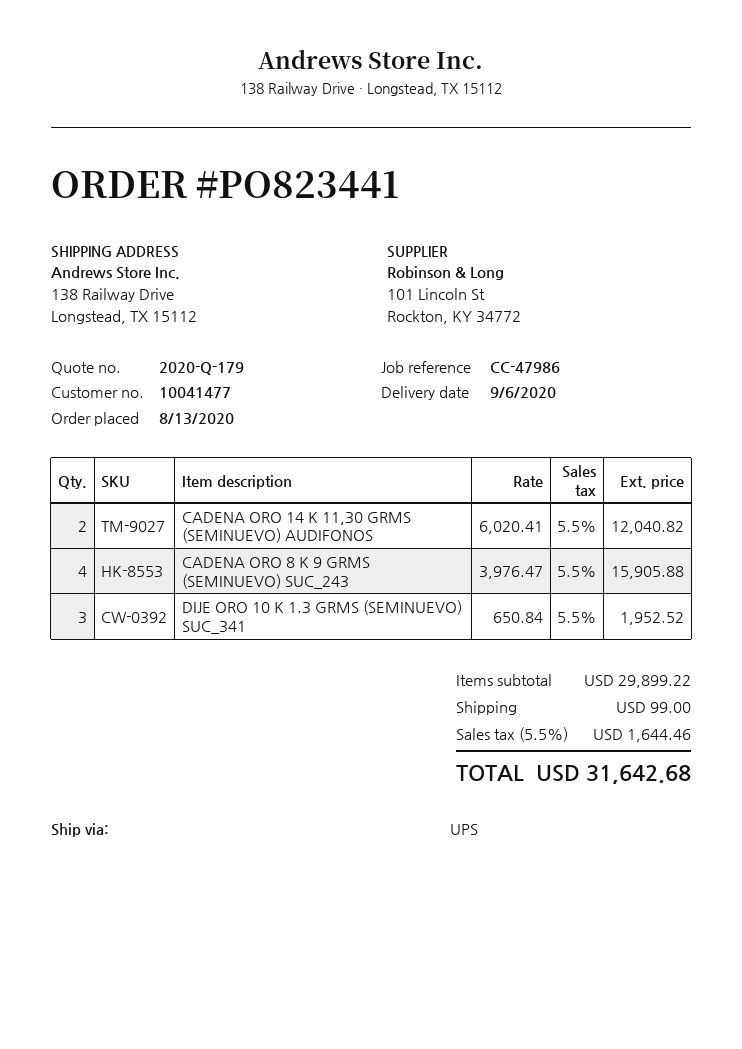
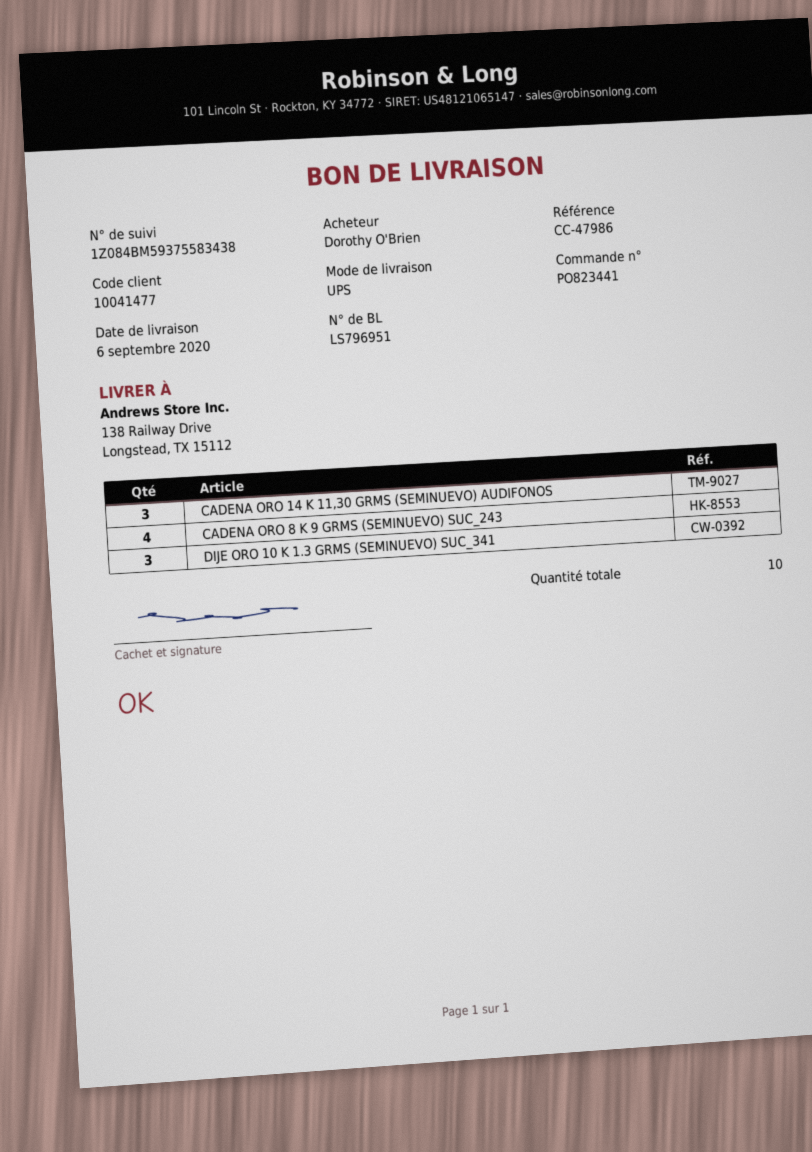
CADENA ORO 14 K 11,30 GRMS (SEMINUEVO) AUDIFONOS: 2 -> 3

